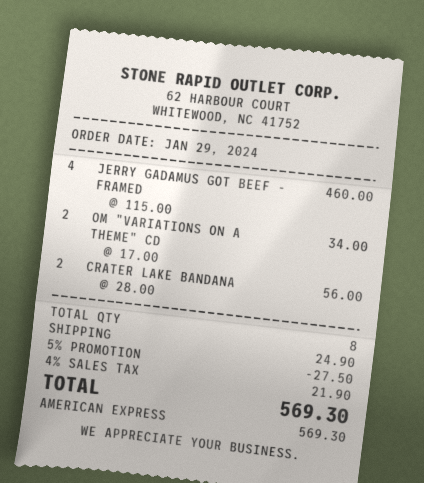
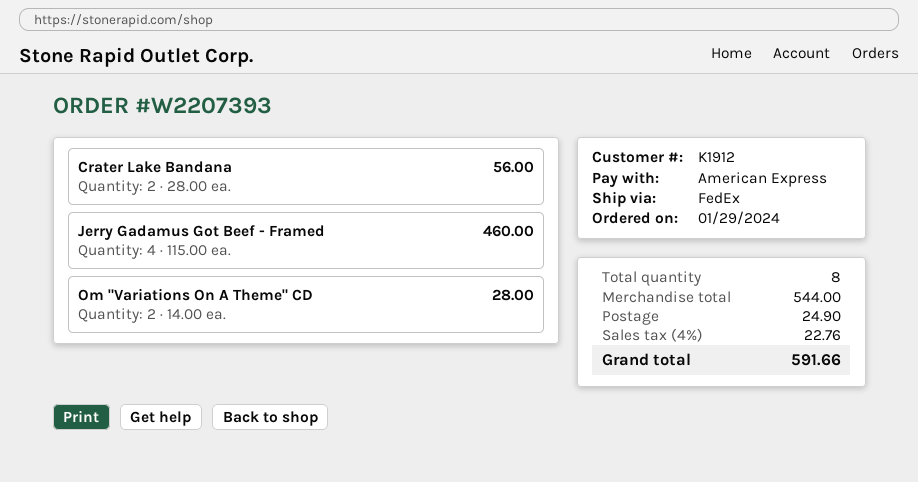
OM "VARIATIONS ON A THEME" CD: 2 x 17.00 = 34.00 -> 2 x 14.00 = 28.00
discount: 5% = 27.50 -> none
tax: 4% = 21.90 -> 4% = 22.76
total: 569.30 -> 591.66

